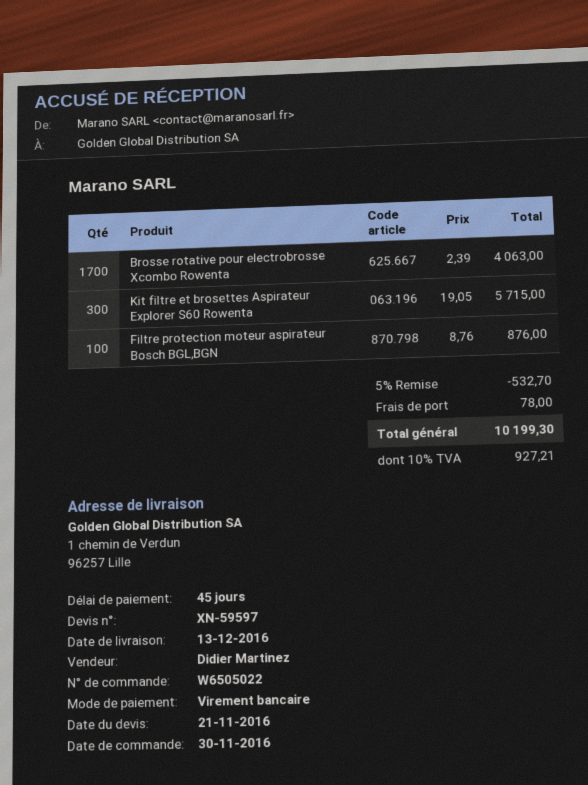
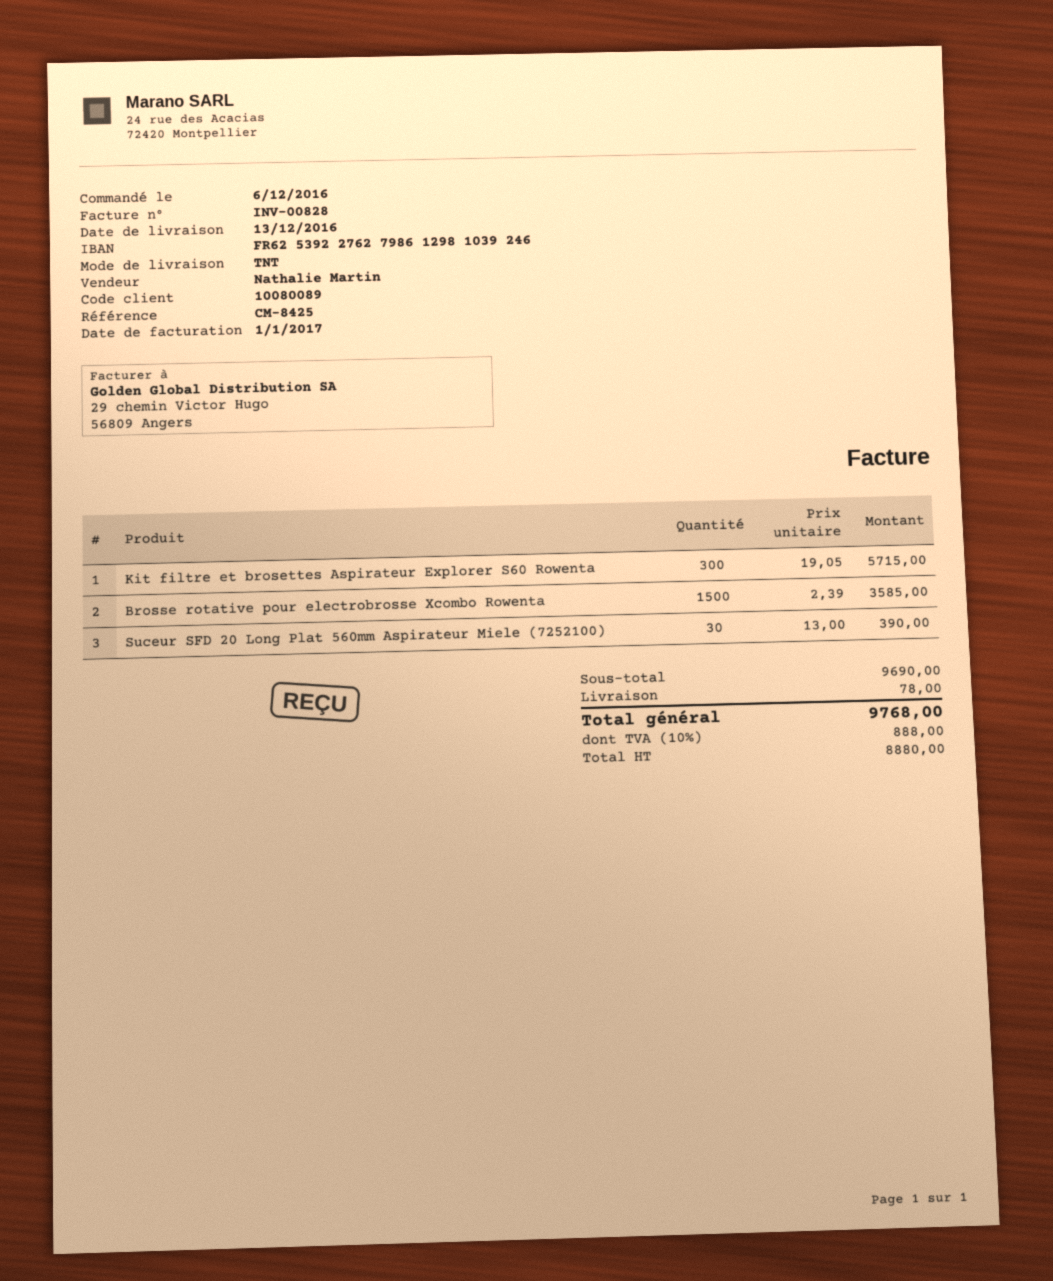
order date: 2016-11-30 -> 2016-12-06
sales rep: Didier Martinez -> Nathalie Martin
Brosse rotative pour electrobrosse Xcombo Rowenta: 1700 x 2.39 = 4063.00 -> 1500 x 2.39 = 3585.00
Filtre protection moteur aspirateur Bosch BGL,BGN: 100 x 8.76 = 876.00 -> none
Suceur SFD 20 Long Plat 560mm Aspirateur Miele (7252100): none -> 30 x 13.00 = 390.00
discount: 5% = 532.70 -> none
tax: 10% = 927.21 -> 10% = 888.00
total: 10199.30 -> 9768.00

